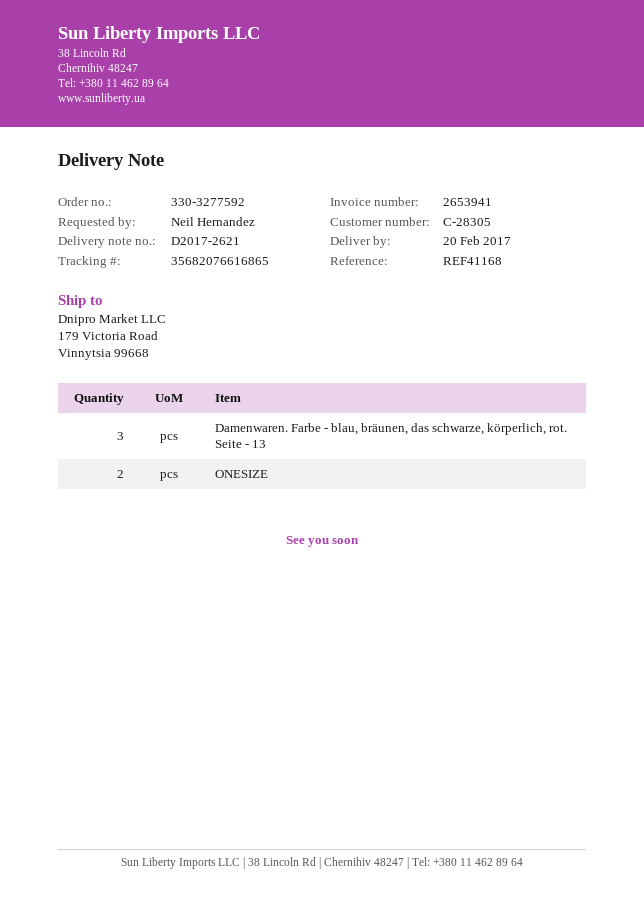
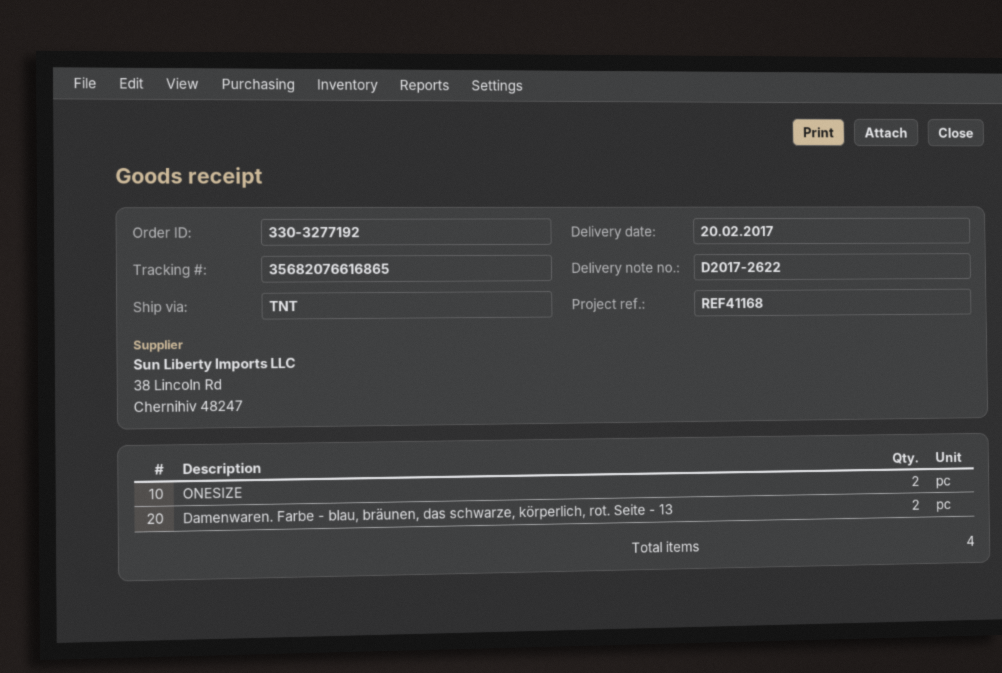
order number: 330-3277592 -> 330-3277192
delivery note number: D2017-2621 -> D2017-2622
Damenwaren. Farbe - blau, bräunen, das schwarze, körperlich, rot. Seite - 13: 3 -> 2

